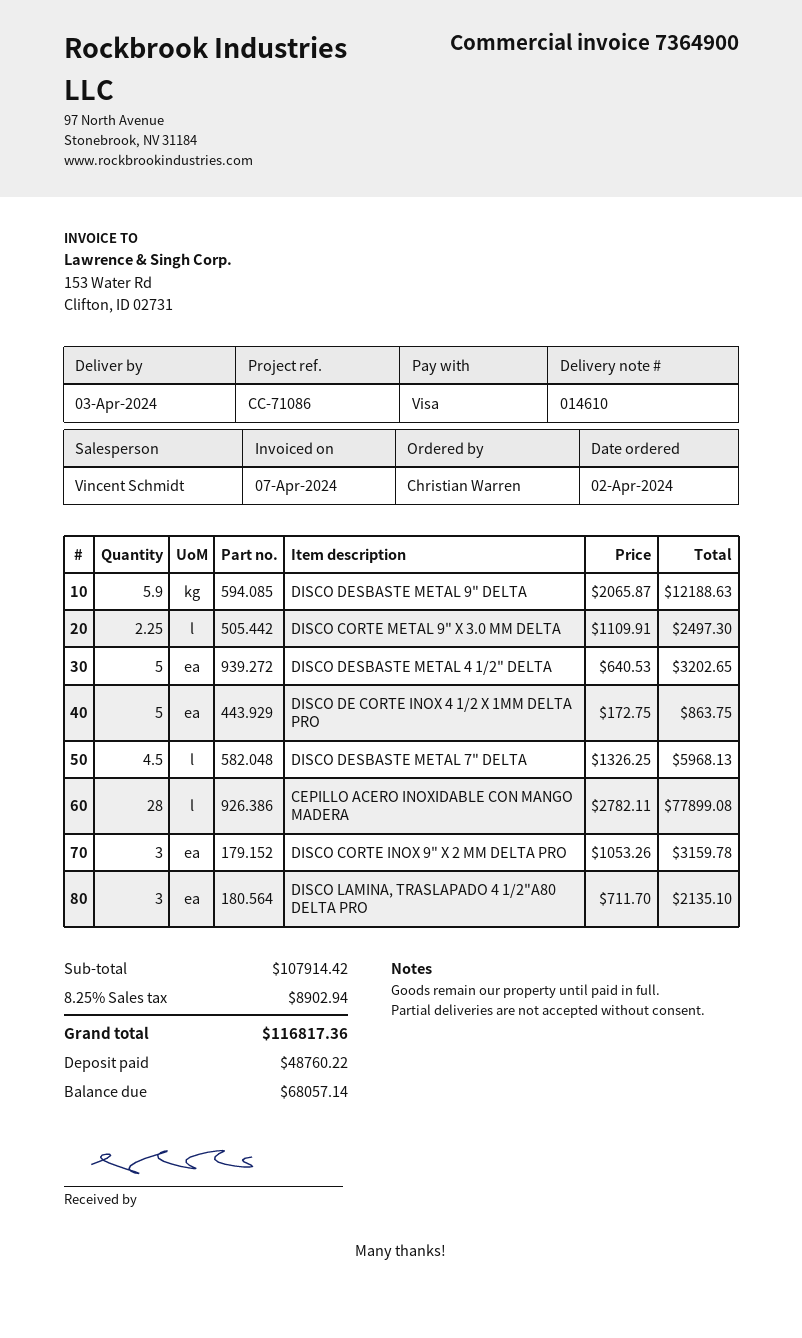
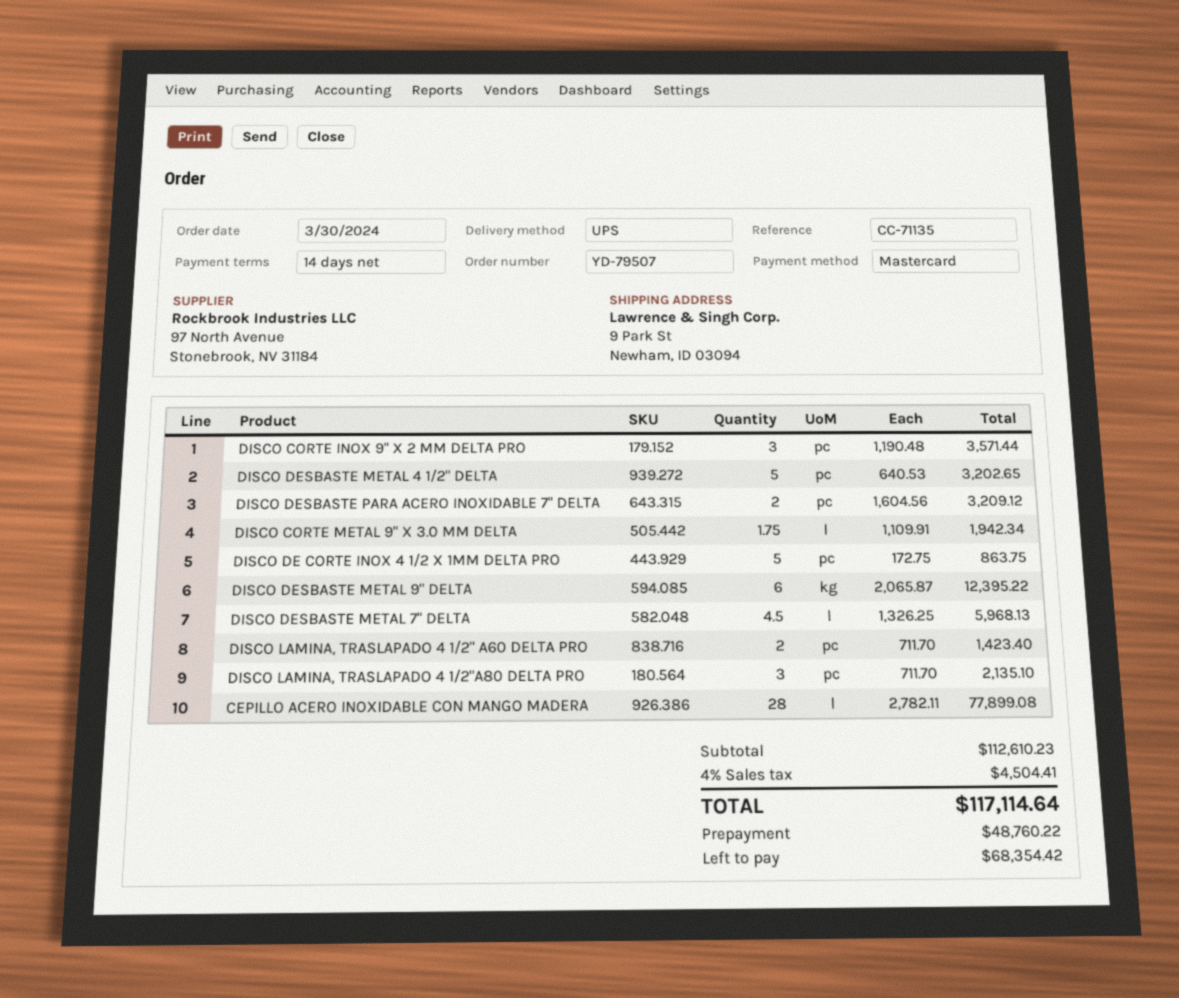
order date: 2024-04-02 -> 2024-03-30
reference: CC-71086 -> CC-71135
payment method: Visa -> Mastercard
DISCO DESBASTE METAL 9" DELTA: 5.9 x 2065.87 = 12188.63 -> 6 x 2065.87 = 12395.22
DISCO CORTE METAL 9" X 3.0 MM DELTA: 2.25 x 1109.91 = 2497.30 -> 1.75 x 1109.91 = 1942.34
DISCO CORTE INOX 9" X 2 MM DELTA PRO: 3 x 1053.26 = 3159.78 -> 3 x 1190.48 = 3571.44
DISCO DESBASTE PARA ACERO INOXIDABLE 7" DELTA: none -> 2 x 1604.56 = 3209.12
DISCO LAMINA, TRASLAPADO 4 1/2" A60 DELTA PRO: none -> 2 x 711.70 = 1423.40
subtotal: 107914.42 -> 112610.23
tax: 8.25% = 8902.94 -> 4% = 4504.41
total: 116817.36 -> 117114.64
balance: 68057.14 -> 68354.42

